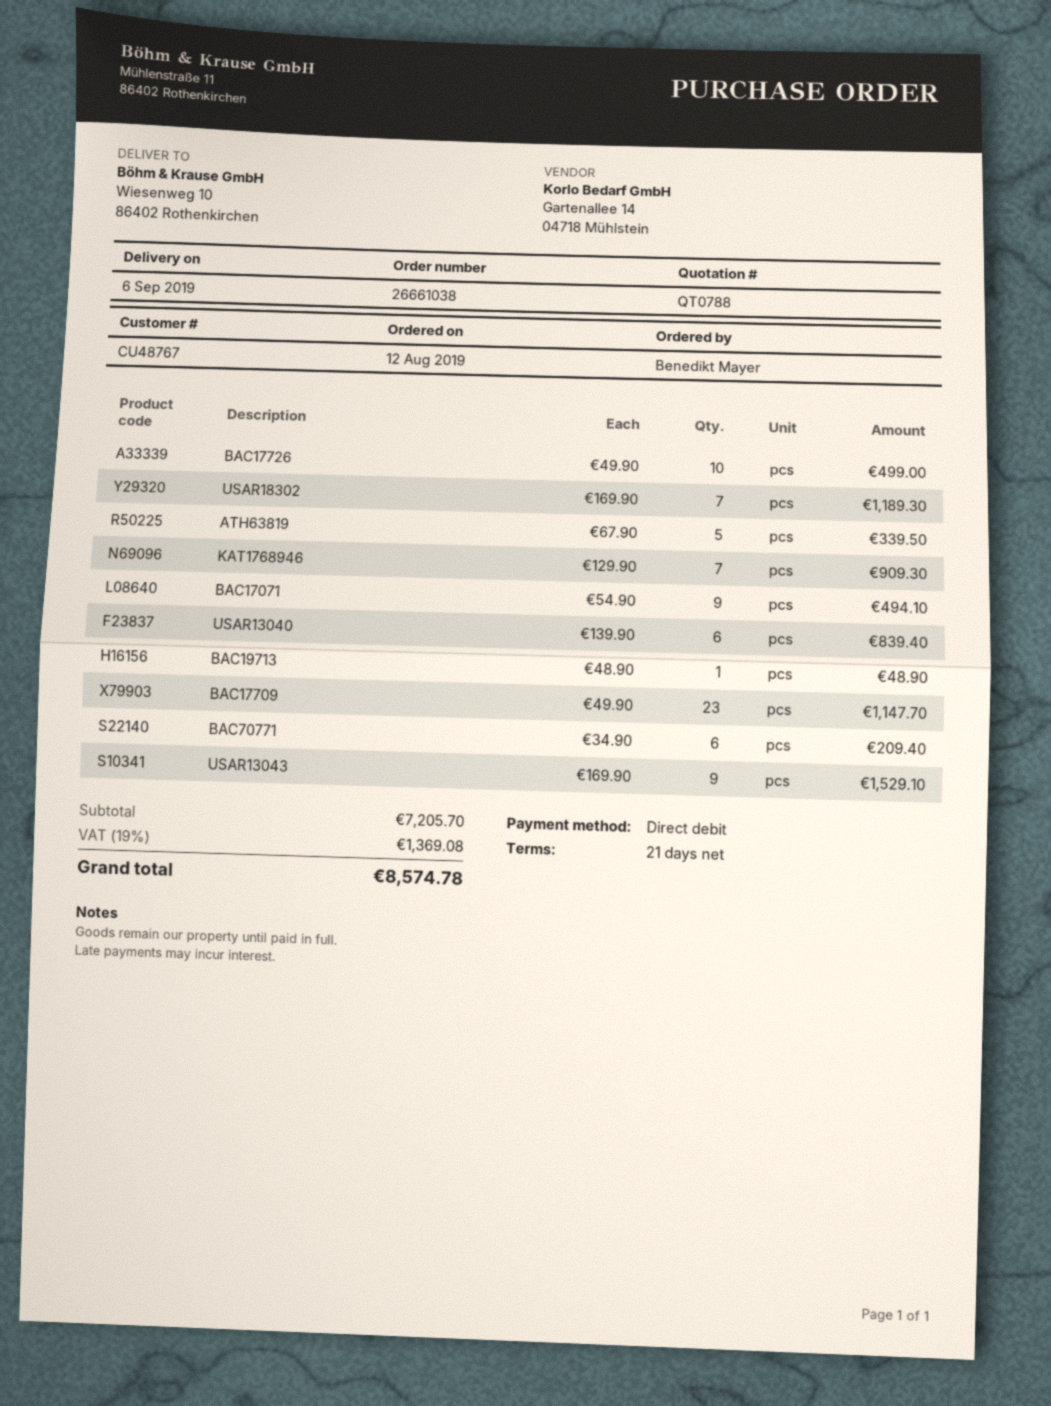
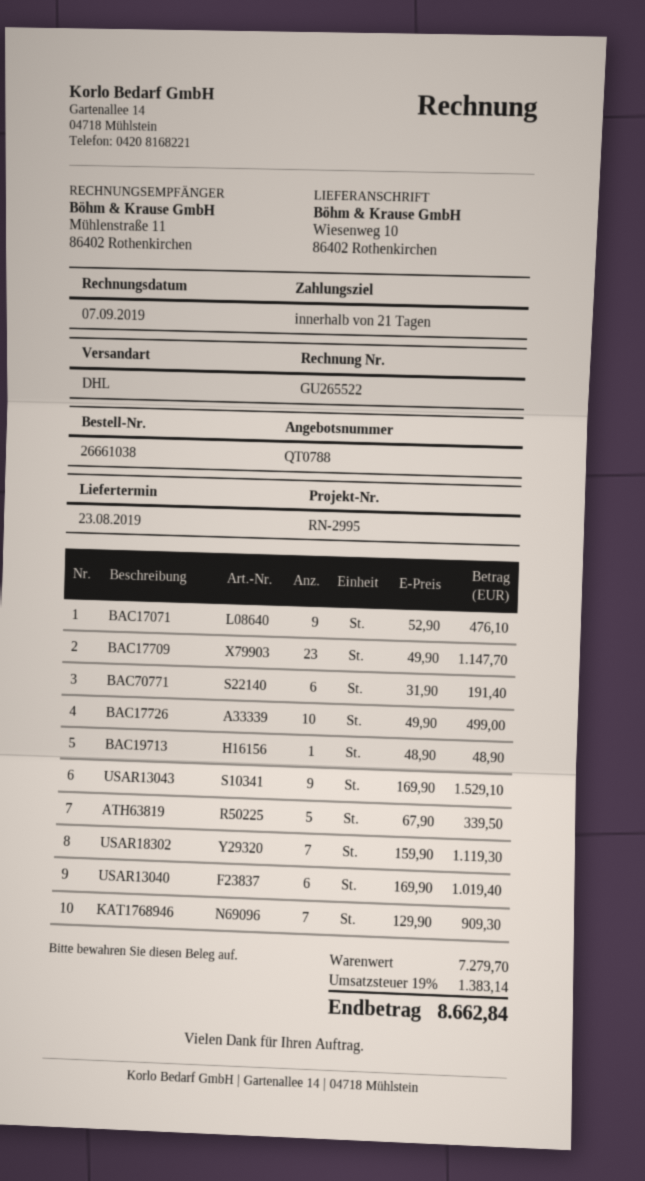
delivery date: 2019-09-06 -> 2019-08-23
USAR18302: 7 x 169.90 = 1189.30 -> 7 x 159.90 = 1119.30
BAC17071: 9 x 54.90 = 494.10 -> 9 x 52.90 = 476.10
USAR13040: 6 x 139.90 = 839.40 -> 6 x 169.90 = 1019.40
BAC70771: 6 x 34.90 = 209.40 -> 6 x 31.90 = 191.40
subtotal: 7205.70 -> 7279.70
tax: 19% = 1369.08 -> 19% = 1383.14
total: 8574.78 -> 8662.84

